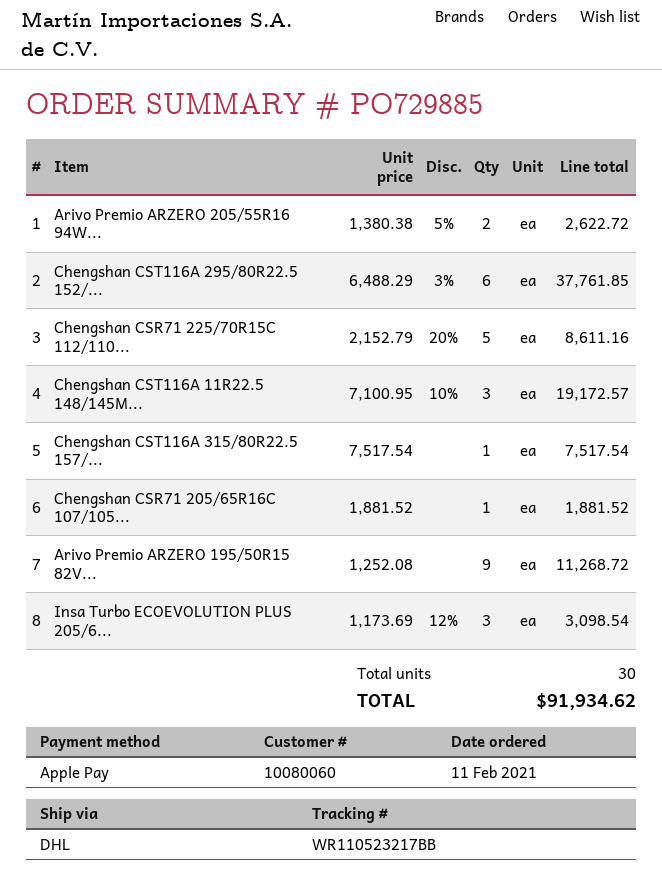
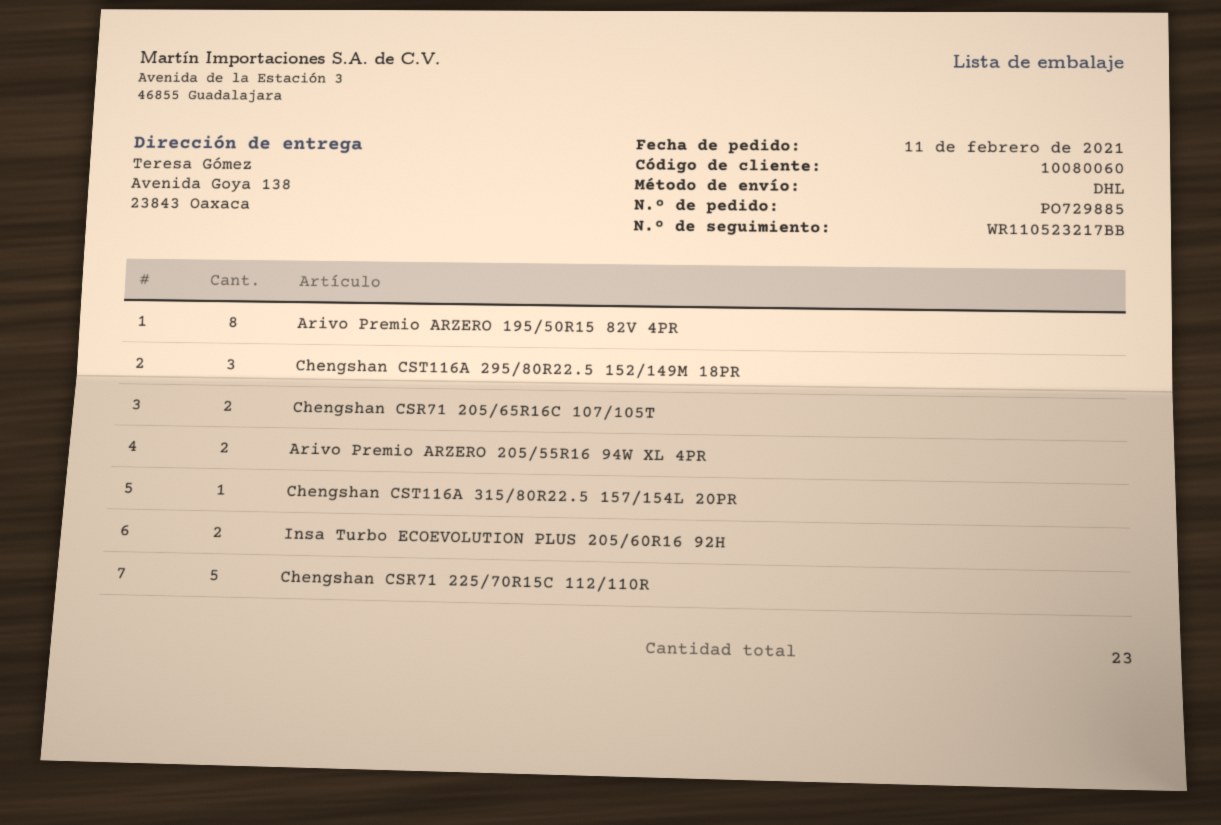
Chengshan CST116A 295/80R22.5 152/...: 6 -> 3
Chengshan CST116A 11R22.5 148/145M...: 3 -> none
Chengshan CSR71 205/65R16C 107/105...: 1 -> 2
Arivo Premio ARZERO 195/50R15 82V...: 9 -> 8
Insa Turbo ECOEVOLUTION PLUS 205/6...: 3 -> 2
total quantity: 30 -> 23

